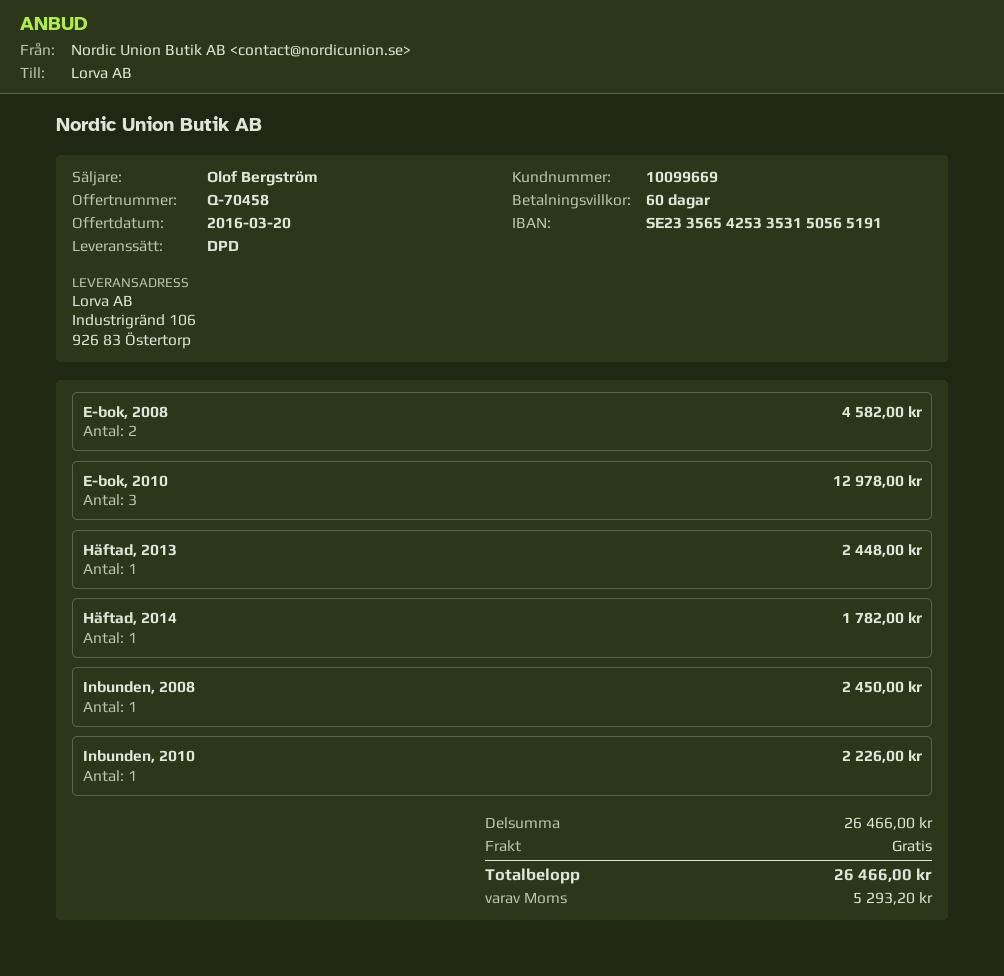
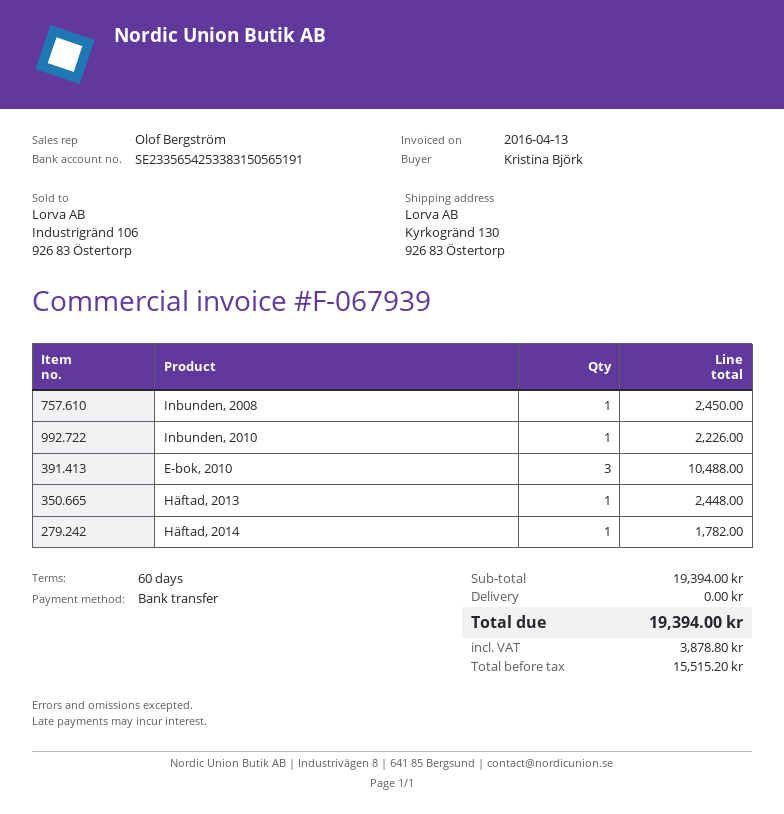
bank account: SE2335654253353150565191 -> SE2335654253383150565191
ship to: Industrigränd 106, 926 83 Östertorp -> Kyrkogränd 130, 926 83 Östertorp
E-bok, 2008: 2 for 4582.00 -> none
E-bok, 2010: 3 for 12978.00 -> 3 for 10488.00
subtotal: 26466.00 -> 19394.00
tax: 5293.20 -> 3878.80
total: 26466.00 -> 19394.00

